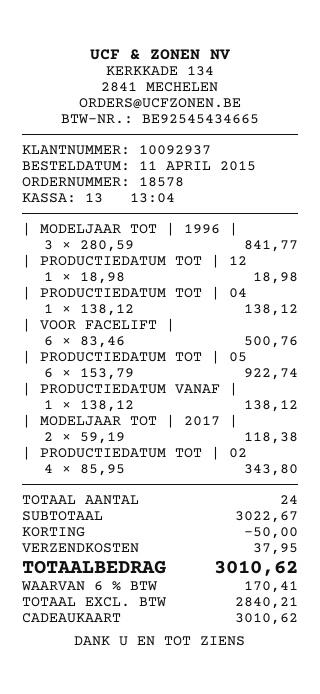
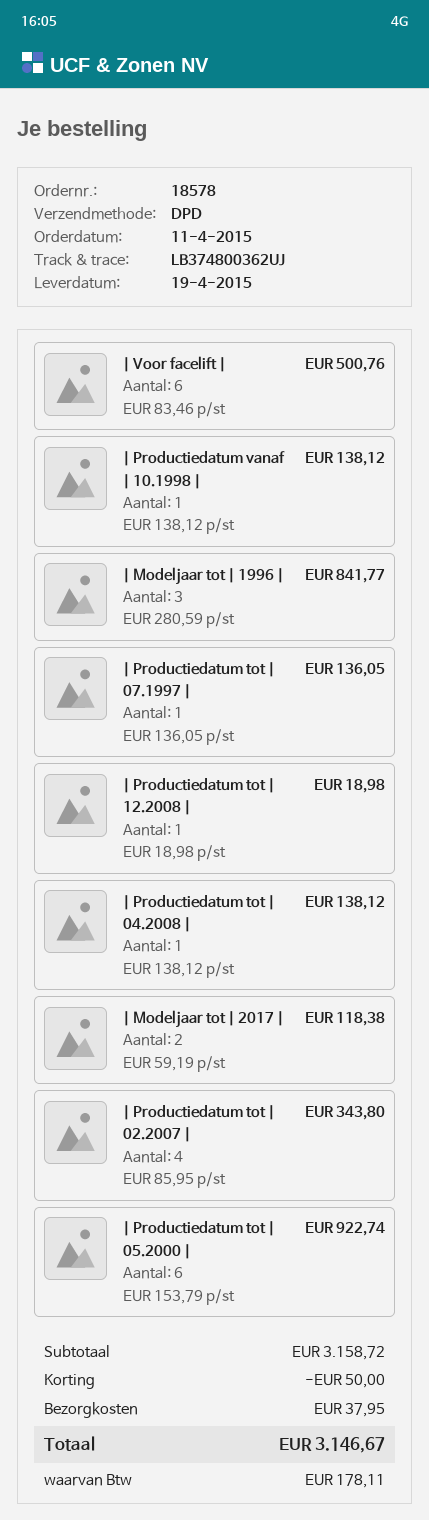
| Productiedatum tot | 07.1997 |: none -> 1 x 136.05 = 136.05
subtotal: 3022.67 -> 3158.72
tax: 170.41 -> 178.11
total: 3010.62 -> 3146.67

